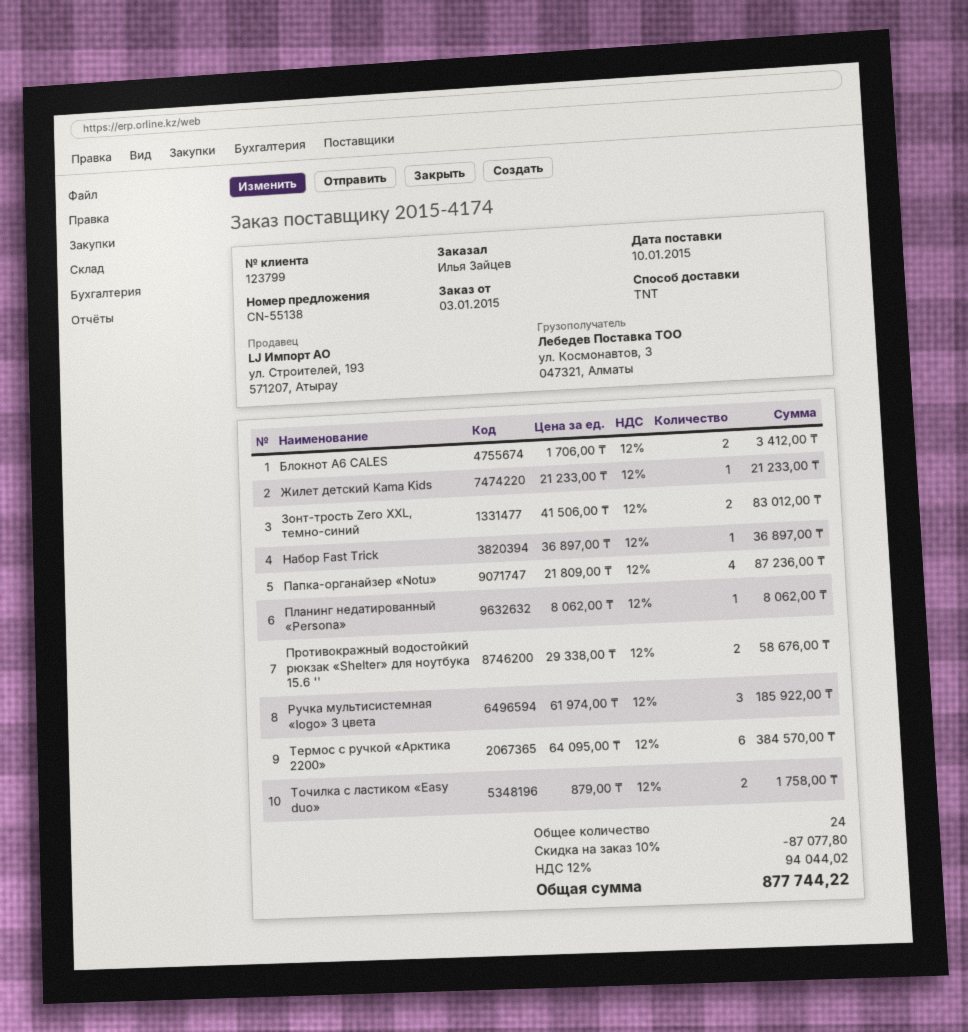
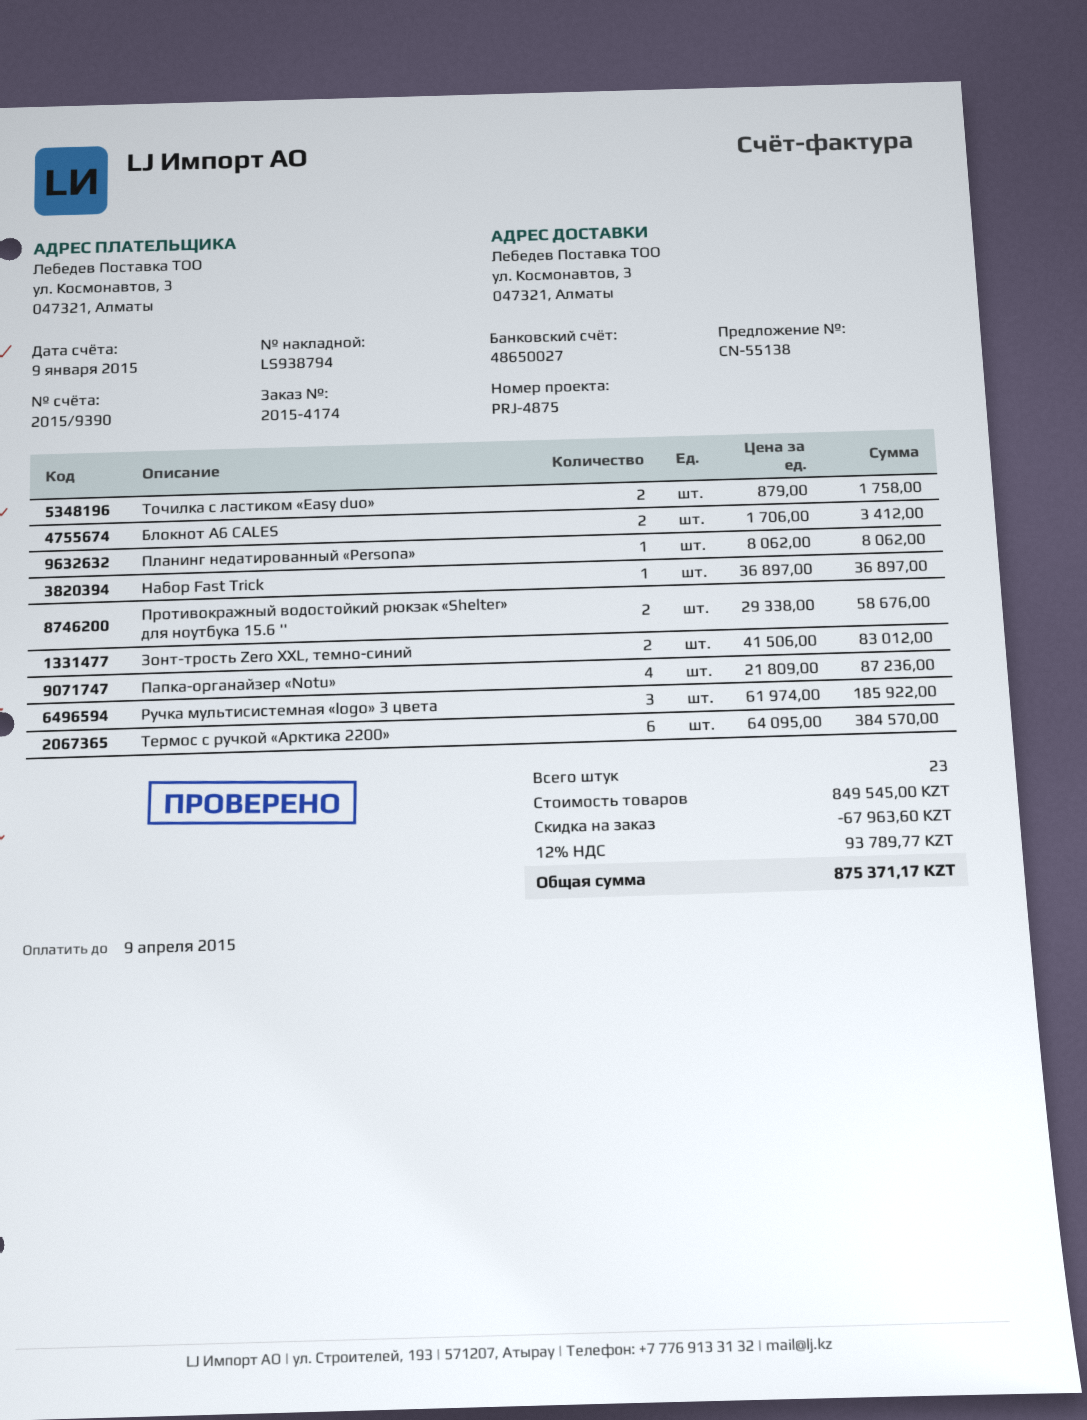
Жилет детский Kama Kids: 1 x 21233.00 = 21233.00 -> none
total quantity: 24 -> 23
discount: 87077.80 -> 67963.60
tax: 12% = 94044.02 -> 12% = 93789.77
total: 877744.22 -> 875371.17

